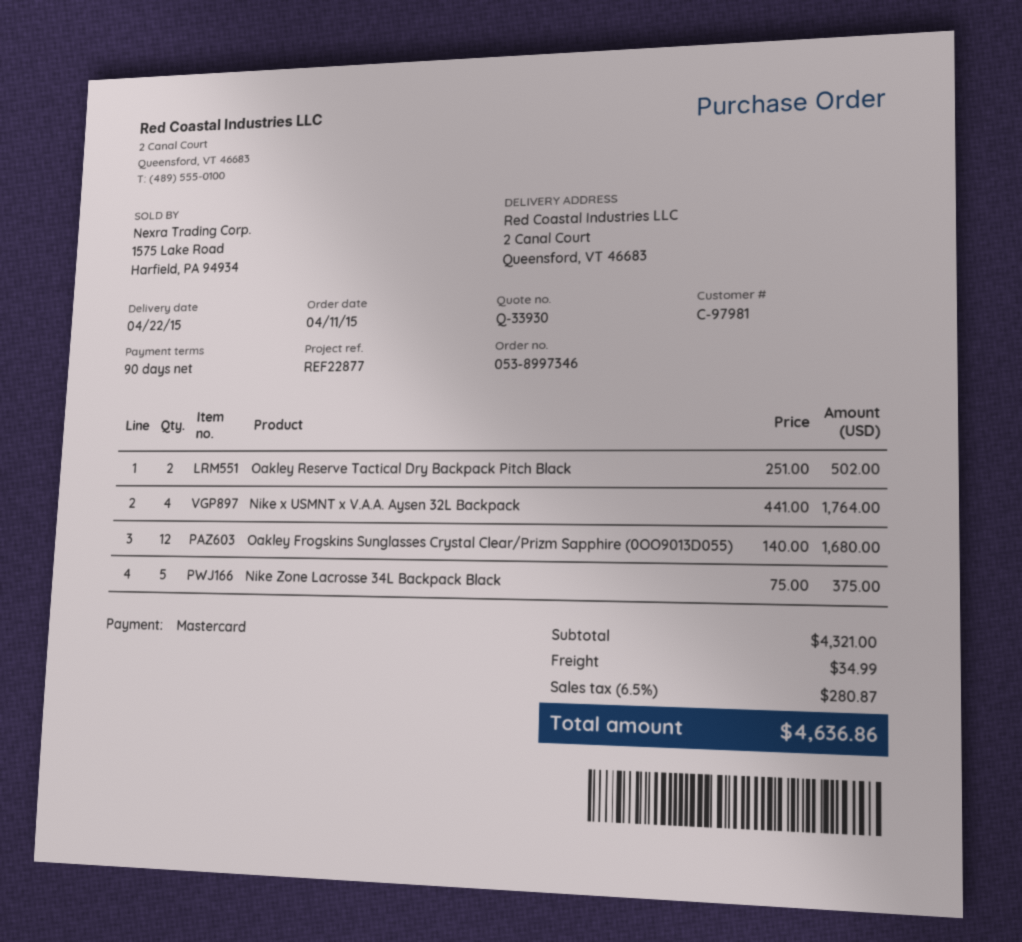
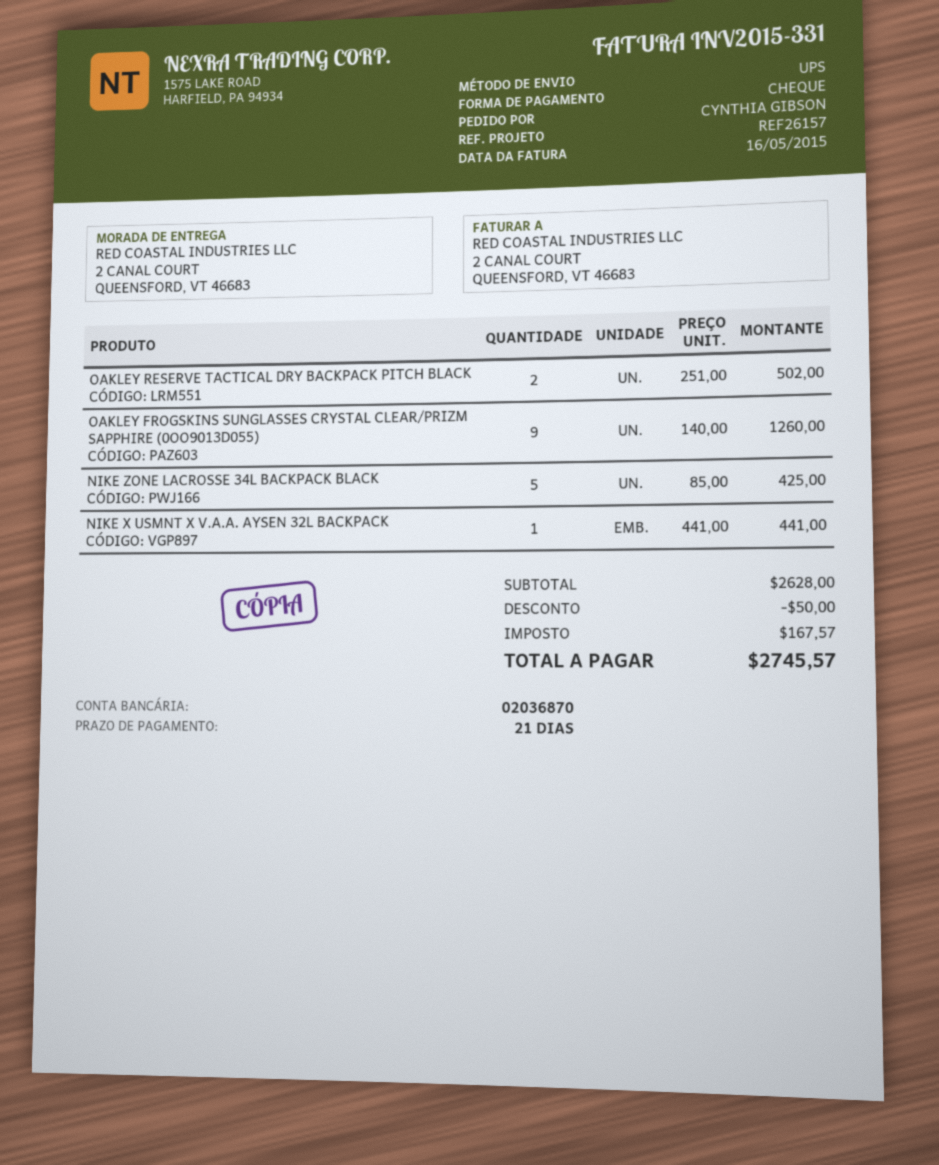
payment terms: 90 days -> 21 days
reference: REF22877 -> REF26157
payment method: Mastercard -> cheque
Nike x USMNT x V.A.A. Aysen 32L Backpack: 4 x 441.00 = 1764.00 -> 1 x 441.00 = 441.00
Oakley Frogskins Sunglasses Crystal Clear/Prizm Sapphire (0OO9013D055): 12 x 140.00 = 1680.00 -> 9 x 140.00 = 1260.00
Nike Zone Lacrosse 34L Backpack Black: 5 x 75.00 = 375.00 -> 5 x 85.00 = 425.00
subtotal: 4321.00 -> 2628.00
discount: none -> 50.00
shipping: 34.99 -> none
tax: 280.87 -> 167.57
total: 4636.86 -> 2745.57

